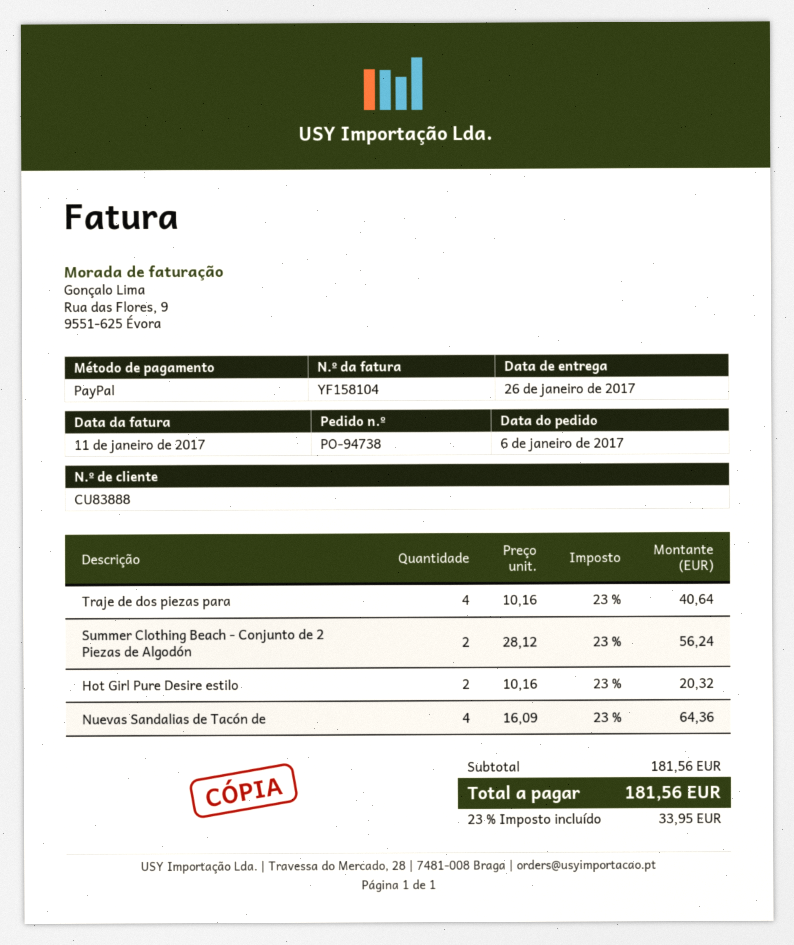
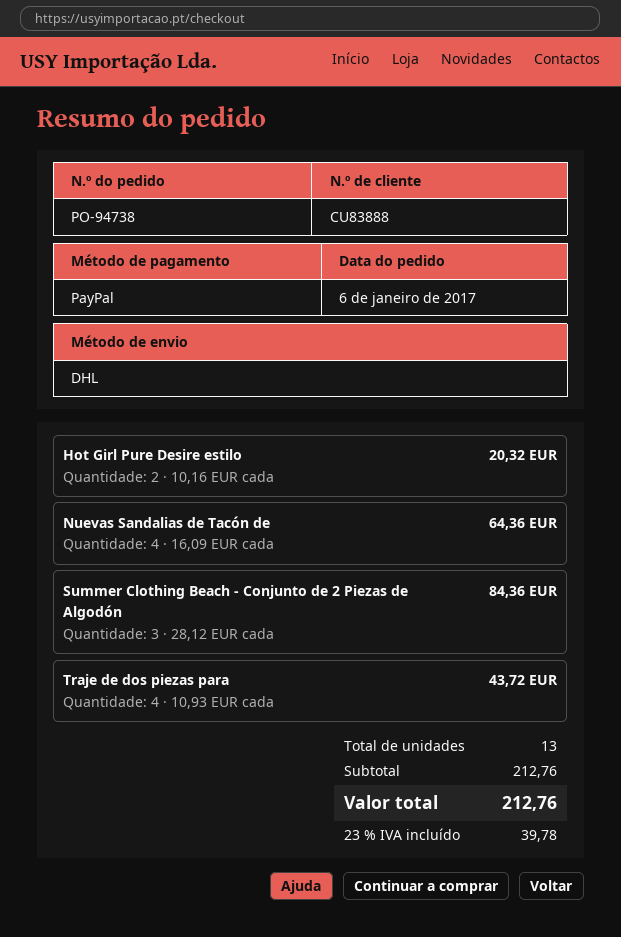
Traje de dos piezas para: 4 x 10.16 = 40.64 -> 4 x 10.93 = 43.72
Summer Clothing Beach - Conjunto de 2 Piezas de Algodón: 2 x 28.12 = 56.24 -> 3 x 28.12 = 84.36
subtotal: 181.56 -> 212.76
tax: 23% = 33.95 -> 23% = 39.78
total: 181.56 -> 212.76

